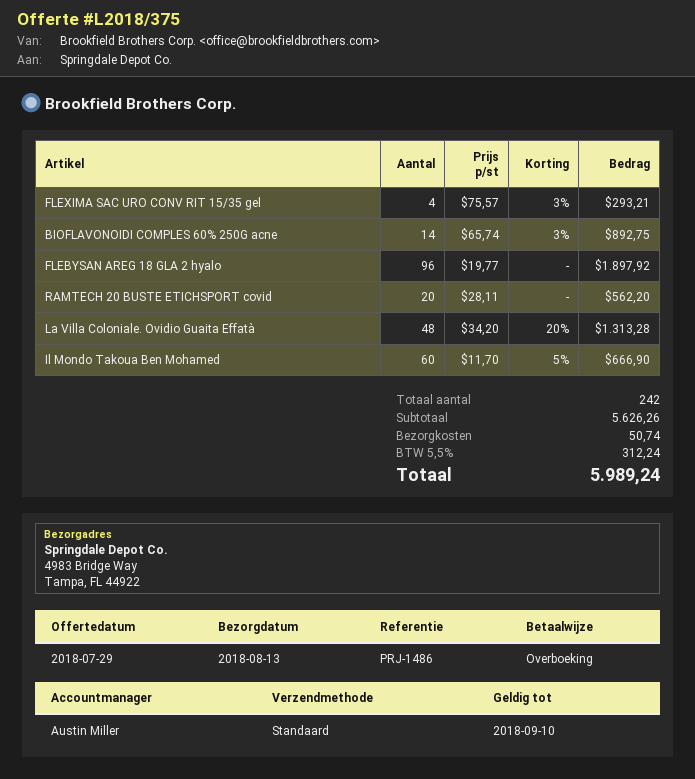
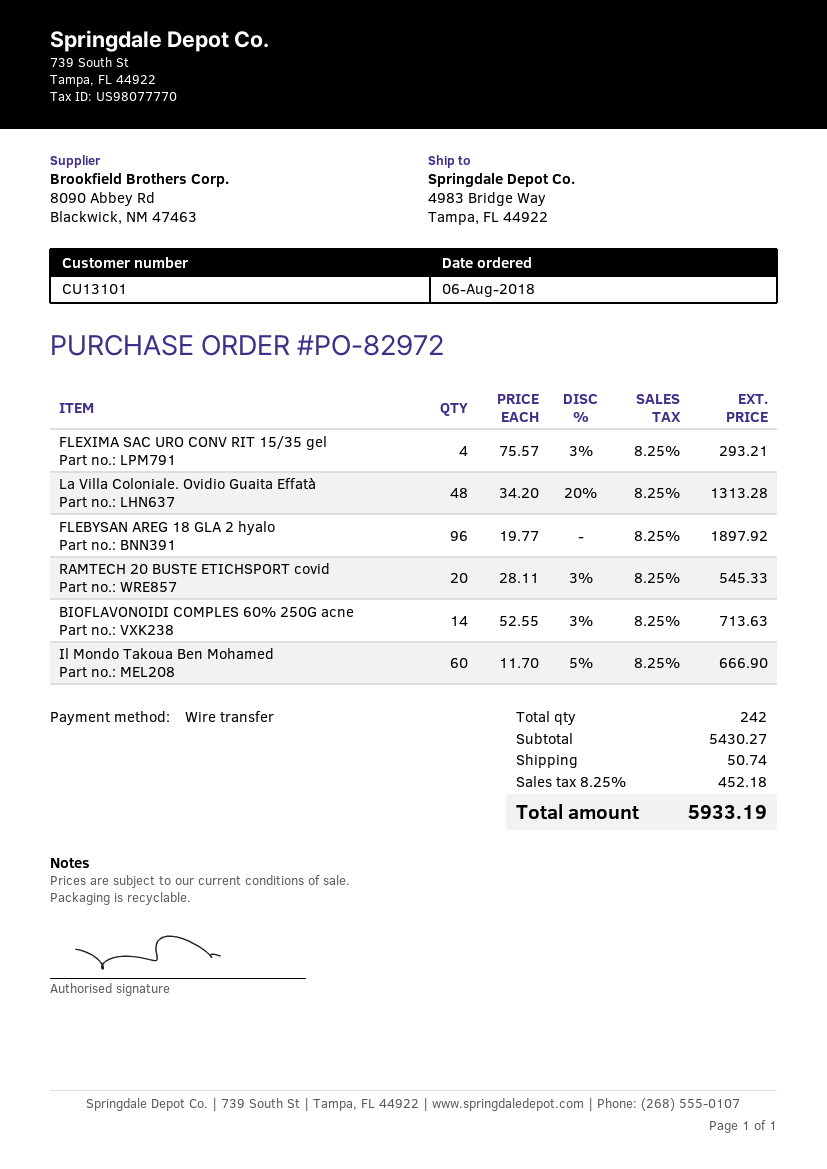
BIOFLAVONOIDI COMPLES 60% 250G acne: 14 x 65.74 - 3% = 892.75 -> 14 x 52.55 - 3% = 713.63
RAMTECH 20 BUSTE ETICHSPORT covid: 20 x 28.11 = 562.20 -> 20 x 28.11 - 3% = 545.33
subtotal: 5626.26 -> 5430.27
tax: 5.5% = 312.24 -> 8.25% = 452.18
total: 5989.24 -> 5933.19

